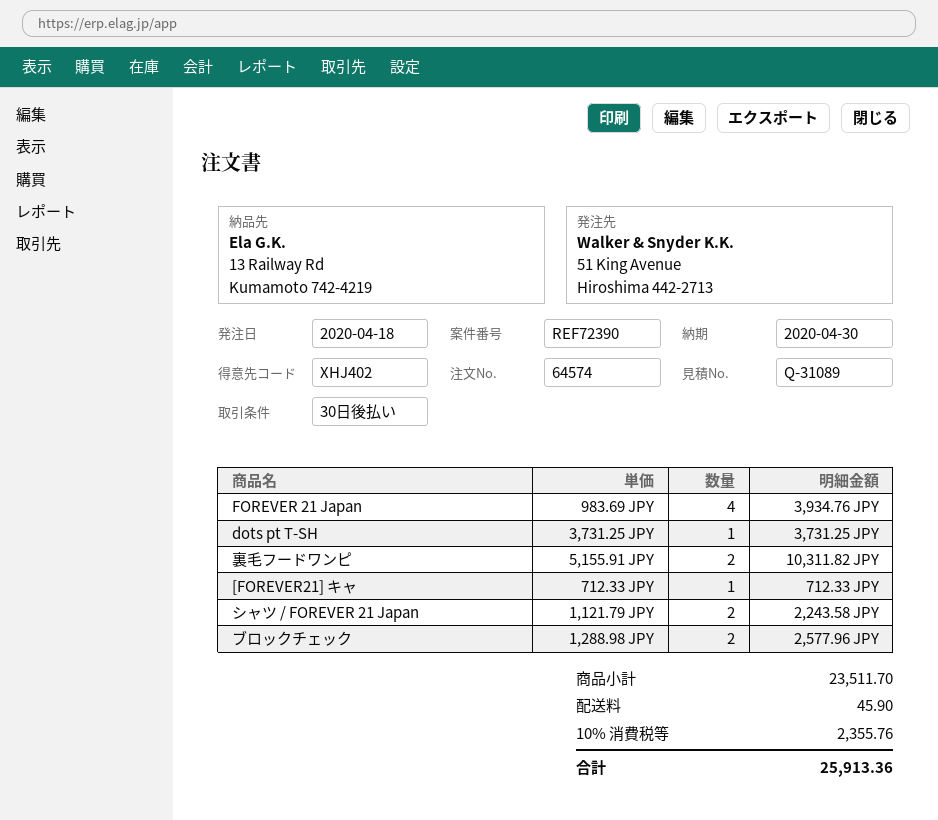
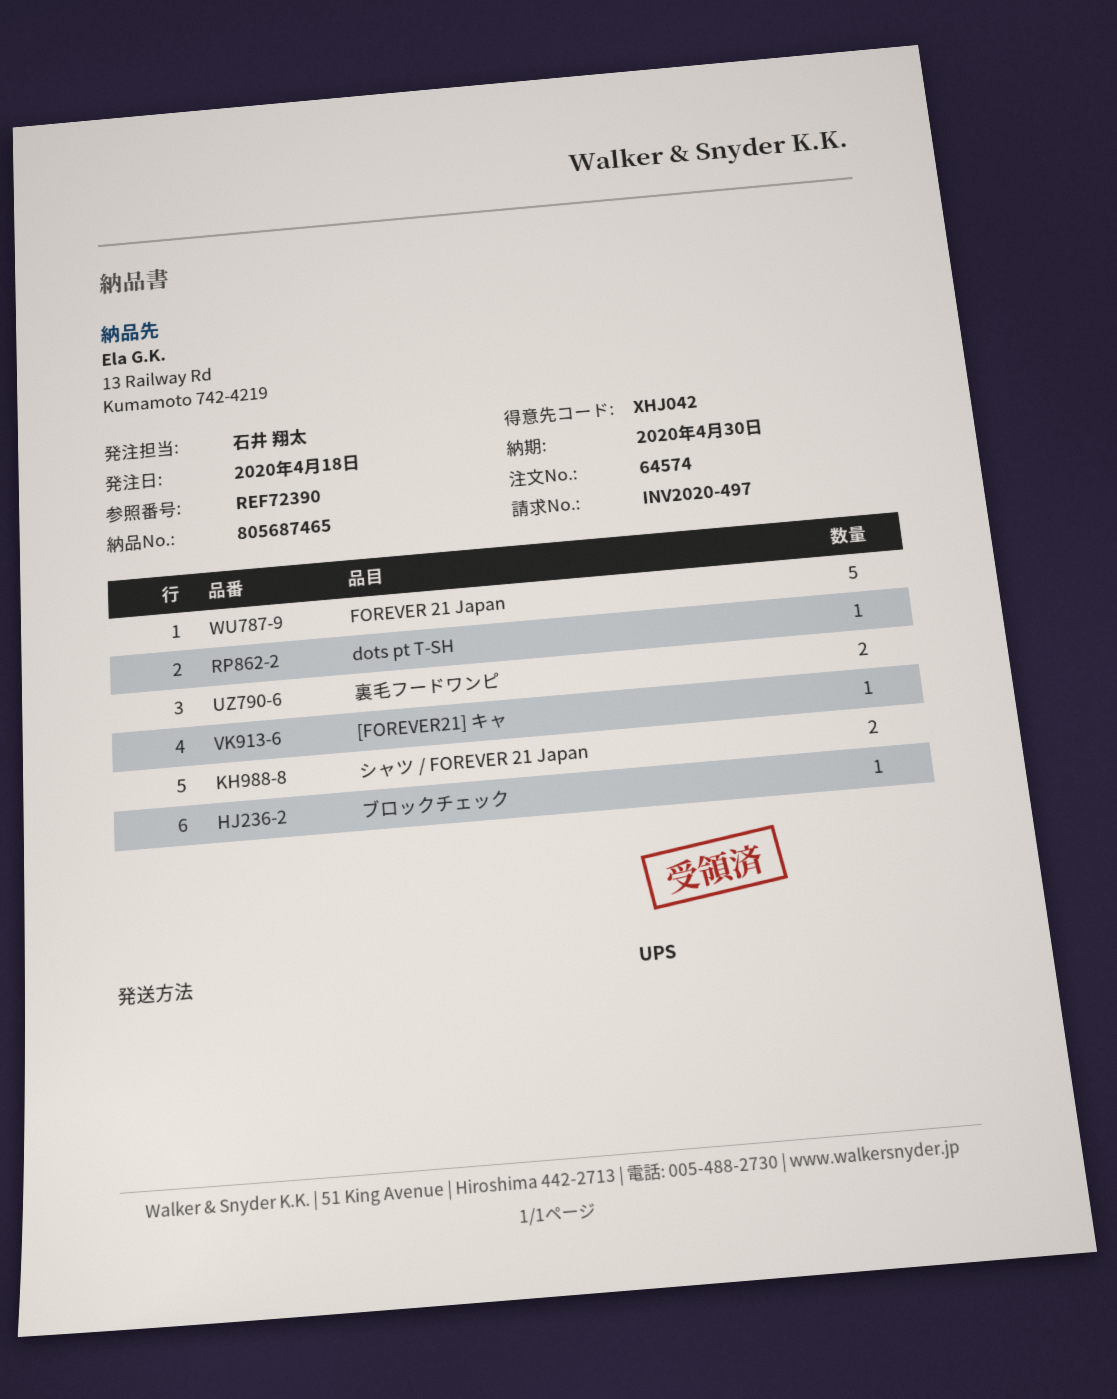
customer number: XHJ402 -> XHJ042
FOREVER 21 Japan: 4 -> 5
ブロックチェック: 2 -> 1

